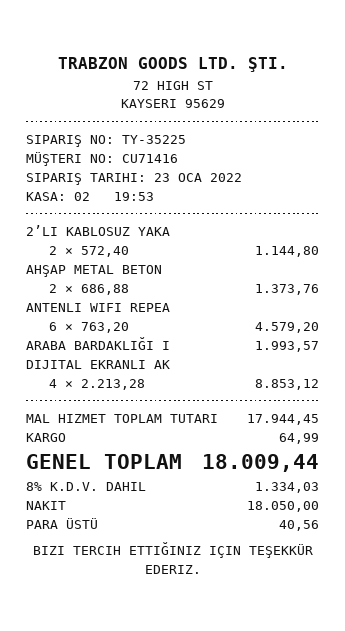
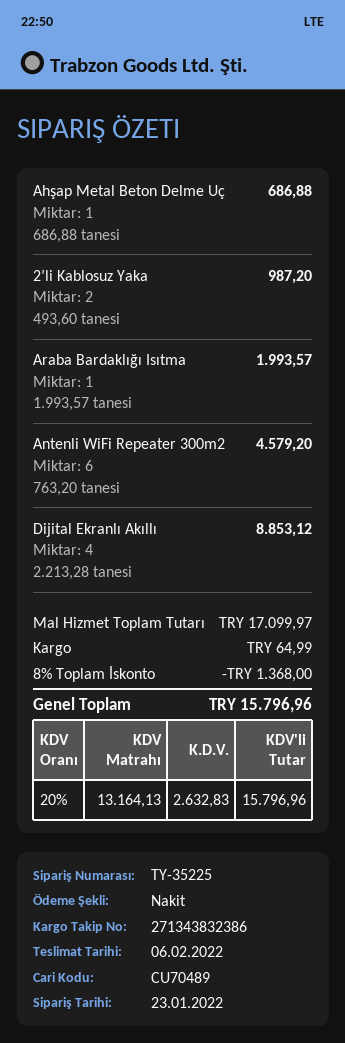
customer number: CU71416 -> CU70489
2’LI KABLOSUZ YAKA: 2 x 572.40 = 1144.80 -> 2 x 493.60 = 987.20
AHŞAP METAL BETON: 2 x 686.88 = 1373.76 -> 1 x 686.88 = 686.88
subtotal: 17944.45 -> 17099.97
discount: none -> 8% = 1368.00
tax: 8% = 1334.03 -> 20% = 2632.83
total: 18009.44 -> 15796.96

